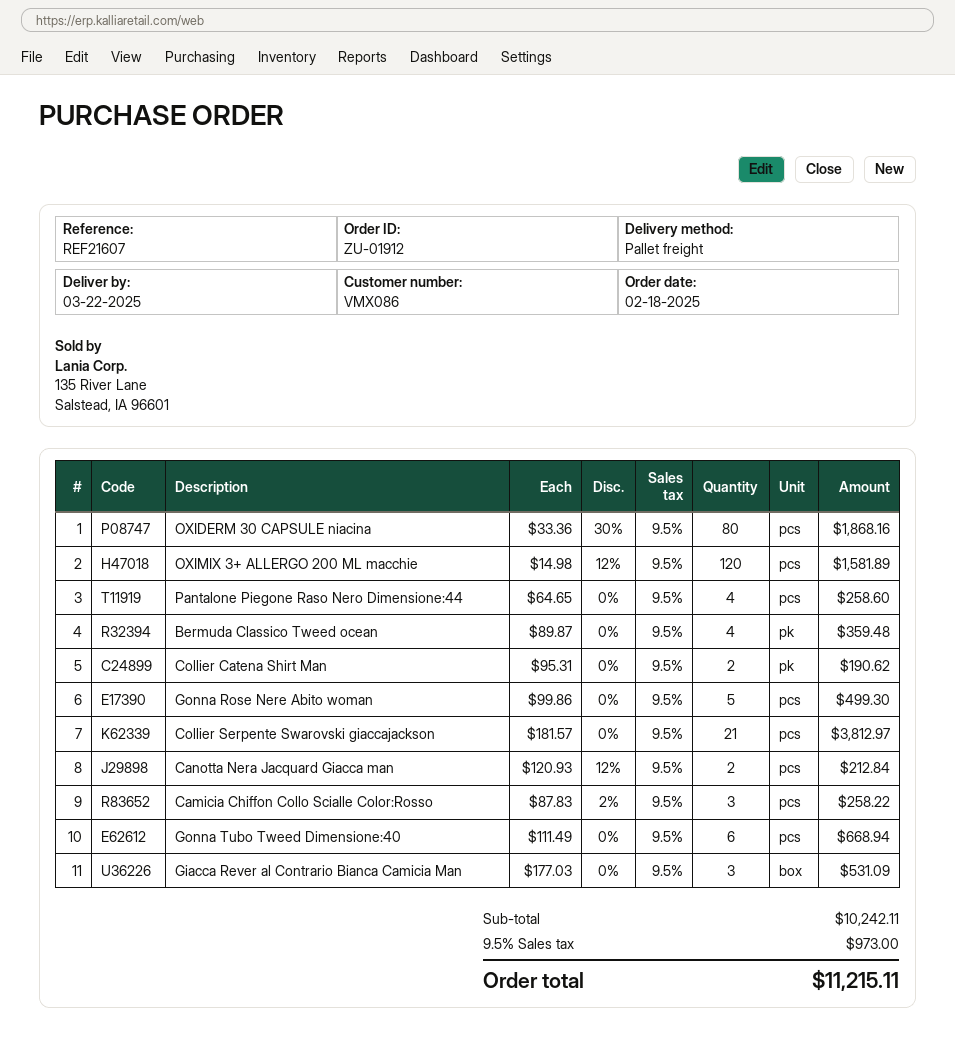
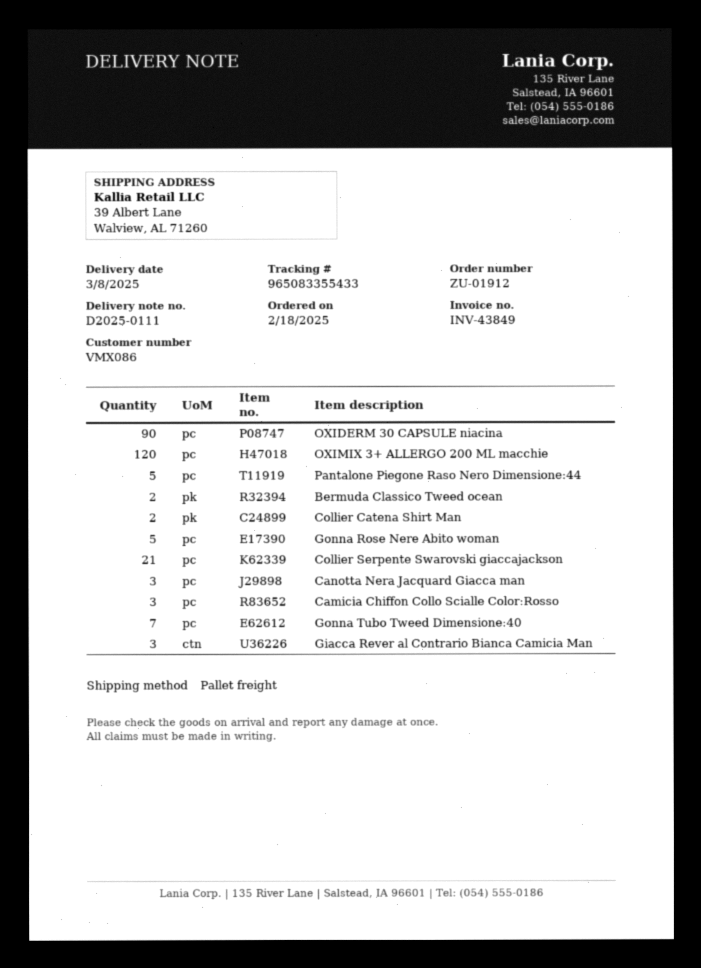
delivery date: 2025-03-22 -> 2025-03-08
OXIDERM 30 CAPSULE niacina: 80 -> 90
Pantalone Piegone Raso Nero Dimensione:44: 4 -> 5
Bermuda Classico Tweed ocean: 4 -> 2
Canotta Nera Jacquard Giacca man: 2 -> 3
Gonna Tubo Tweed Dimensione:40: 6 -> 7

